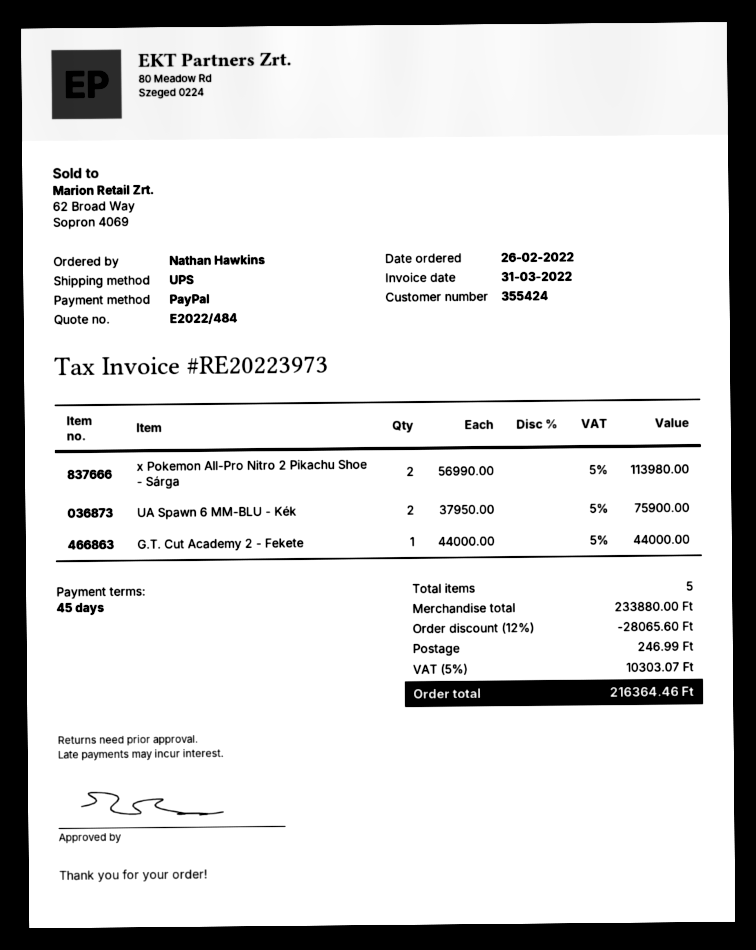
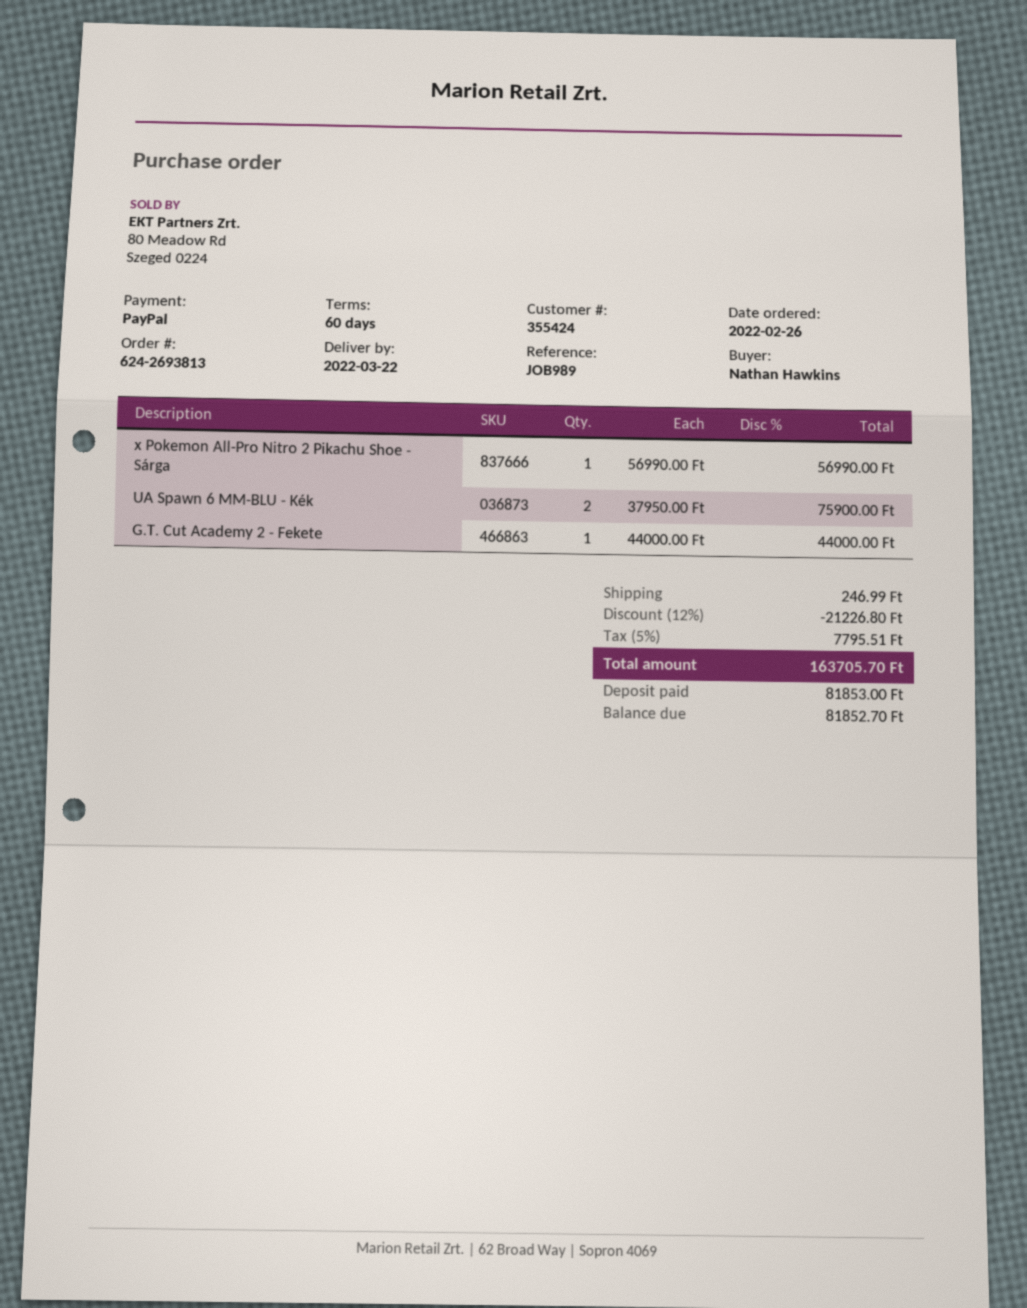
payment terms: 45 days -> 60 days
x Pokemon All-Pro Nitro 2 Pikachu Shoe - Sárga: 2 x 56990.00 = 113980.00 -> 1 x 56990.00 = 56990.00
discount: 12% = 28065.60 -> 12% = 21226.80
tax: 5% = 10303.07 -> 5% = 7795.51
total: 216364.46 -> 163705.70

